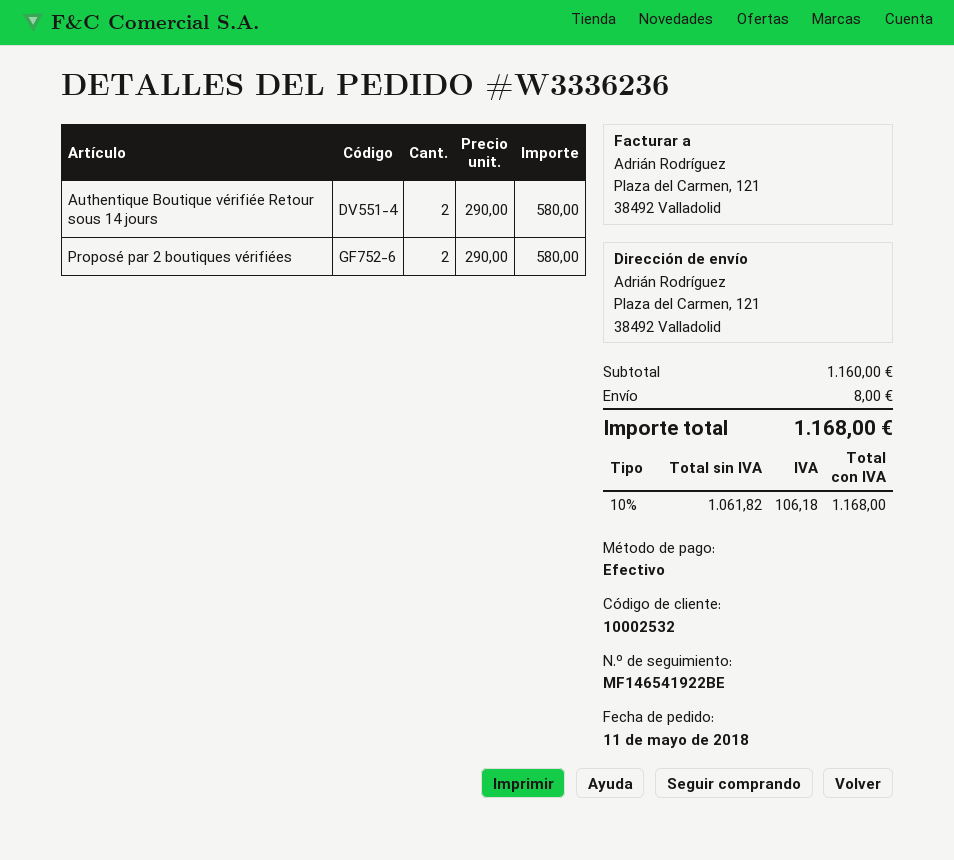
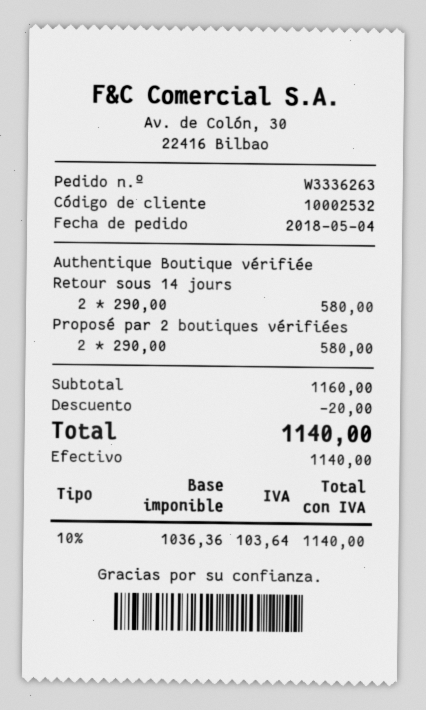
order number: W3336236 -> W3336263
order date: 2018-05-11 -> 2018-05-04
discount: none -> 20.00
shipping: 8.00 -> none
net: 1061.82 -> 1036.36
tax: 10% = 106.18 -> 10% = 103.64
total: 1168.00 -> 1140.00

